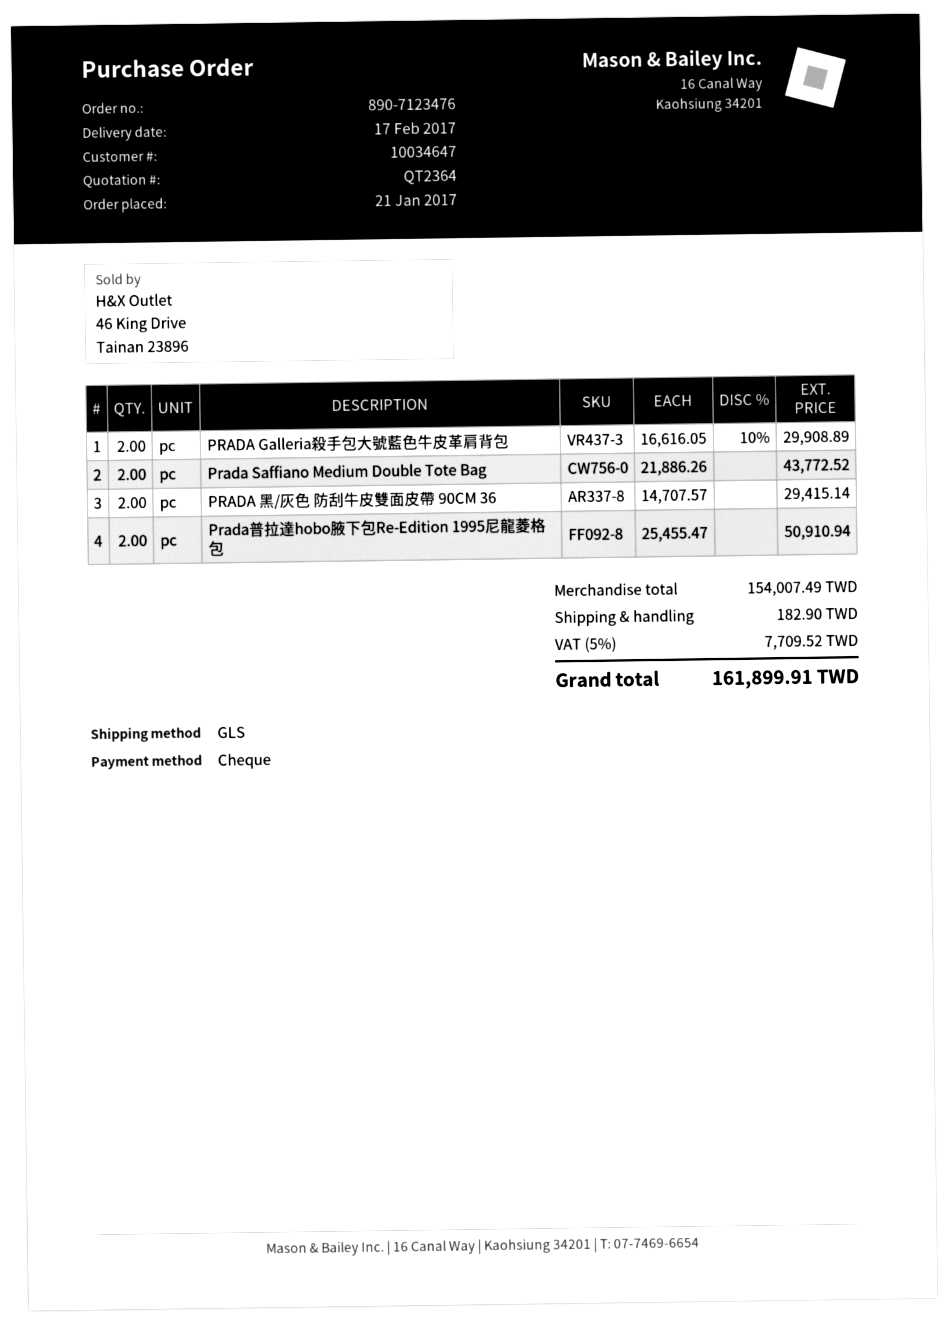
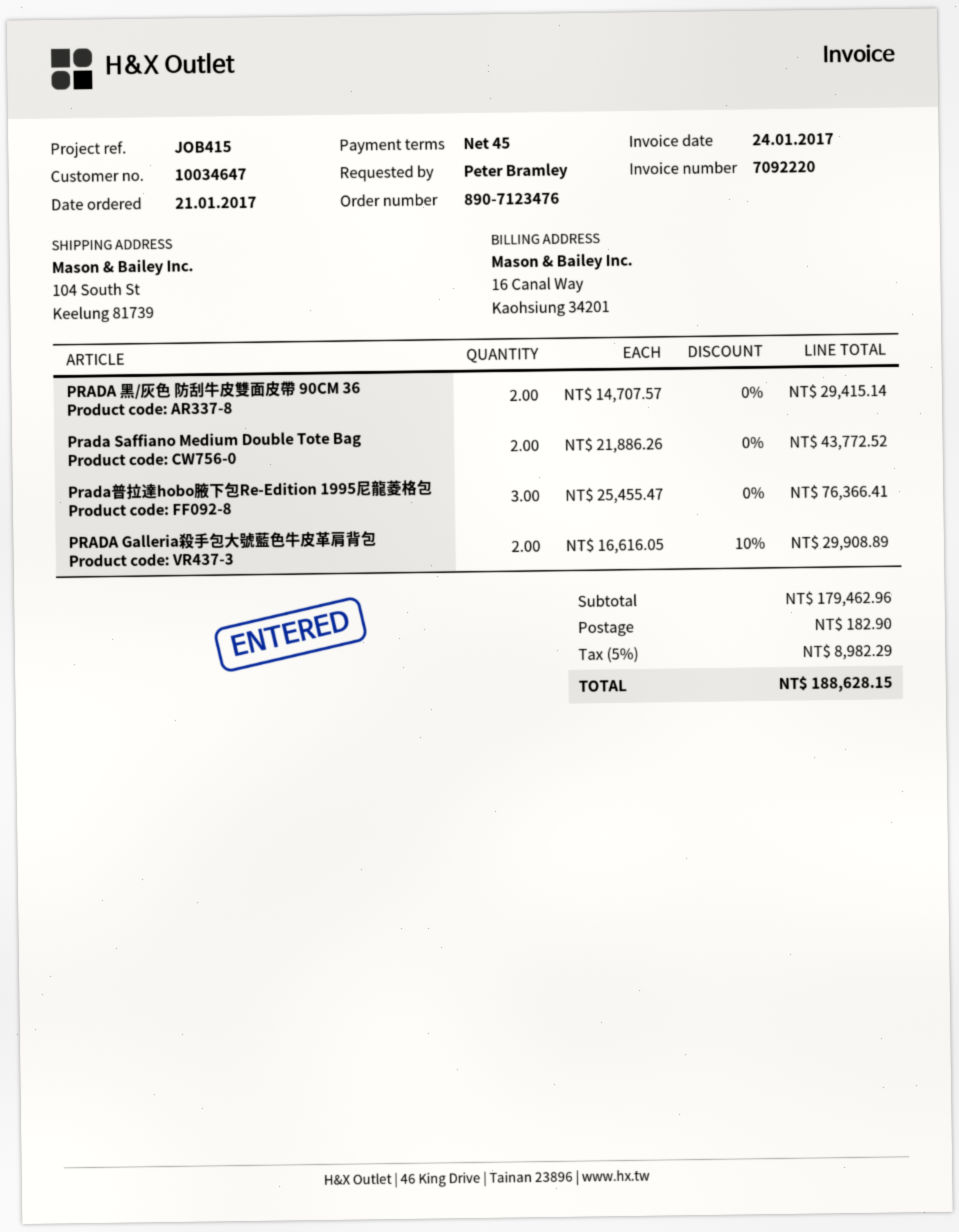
Prada普拉達hobo腋下包Re-Edition 1995尼龍菱格包: 2 x 25455.47 = 50910.94 -> 3 x 25455.47 = 76366.41
subtotal: 154007.49 -> 179462.96
tax: 5% = 7709.52 -> 5% = 8982.29
total: 161899.91 -> 188628.15

